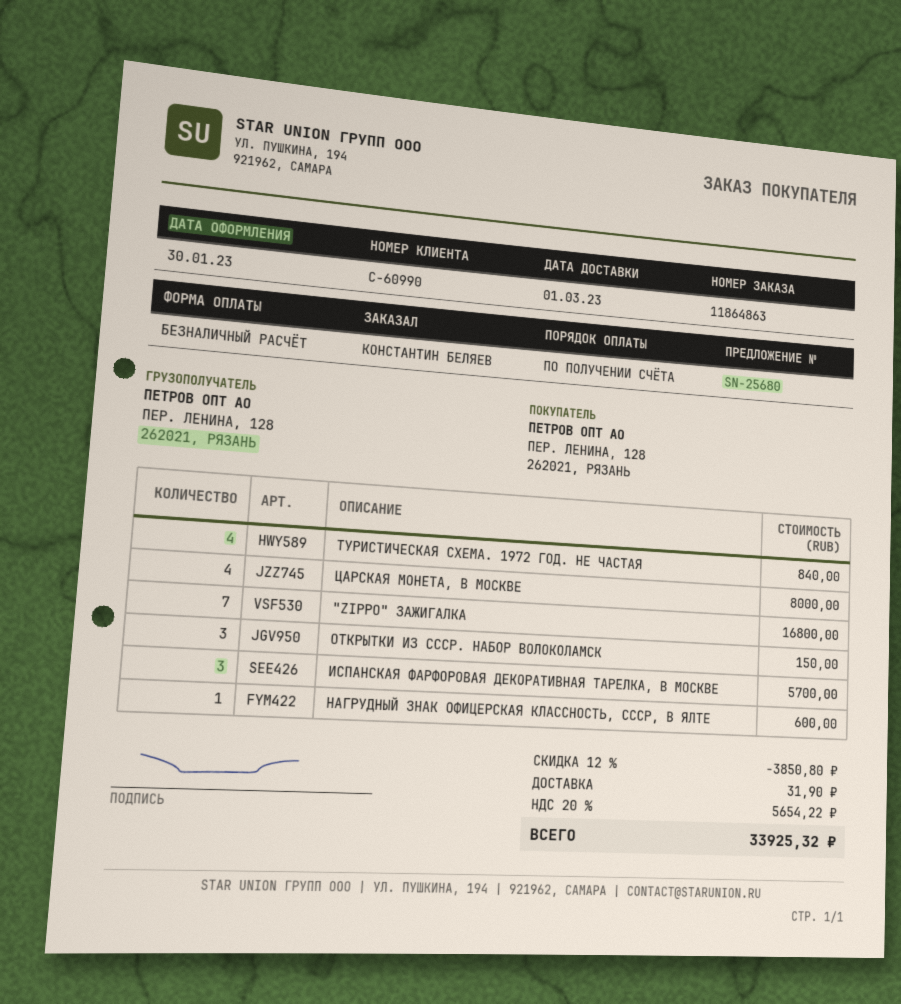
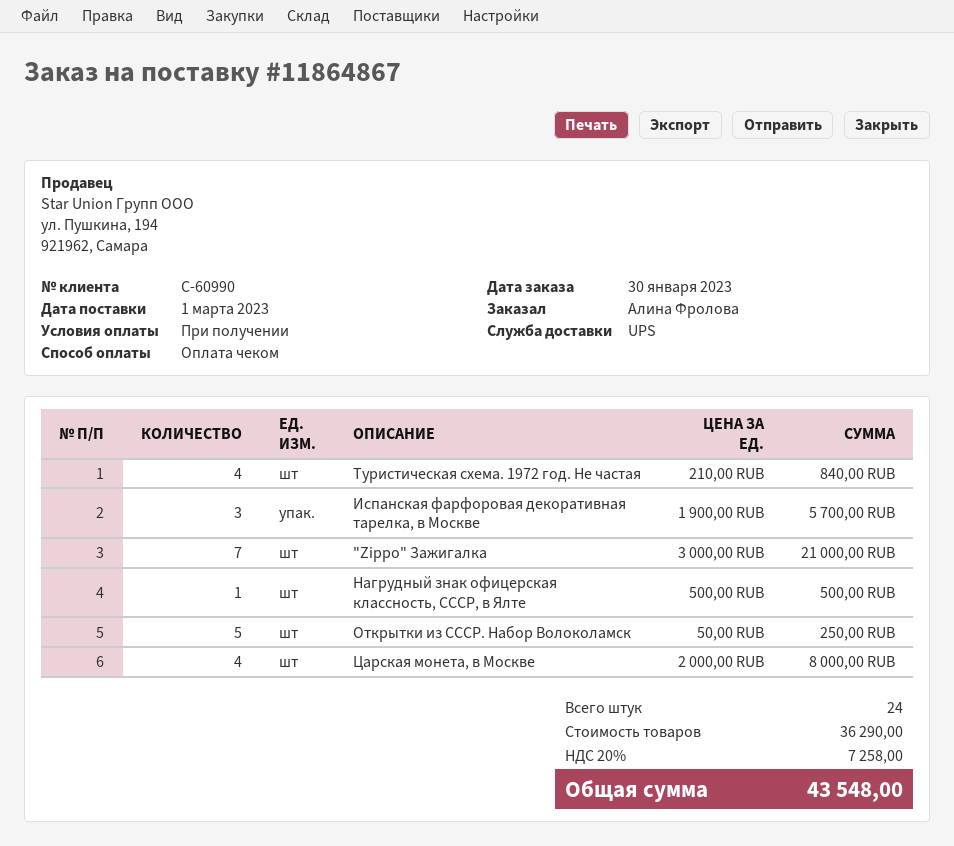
order number: 11864863 -> 11864867
ordered by: КОНСТАНТИН БЕЛЯЕВ -> Алина Фролова
payment method: bank transfer -> cheque
"ZIPPO" ЗАЖИГАЛКА: 7 for 16800.00 -> 7 for 21000.00
ОТКРЫТКИ ИЗ СССР. НАБОР ВОЛОКОЛАМСК: 3 for 150.00 -> 5 for 250.00
НАГРУДНЫЙ ЗНАК ОФИЦЕРСКАЯ КЛАССНОСТЬ, СССР, В ЯЛТЕ: 1 for 600.00 -> 1 for 500.00
discount: 12% = 3850.80 -> none
shipping: 31.90 -> none
tax: 20% = 5654.22 -> 20% = 7258.00
total: 33925.32 -> 43548.00

